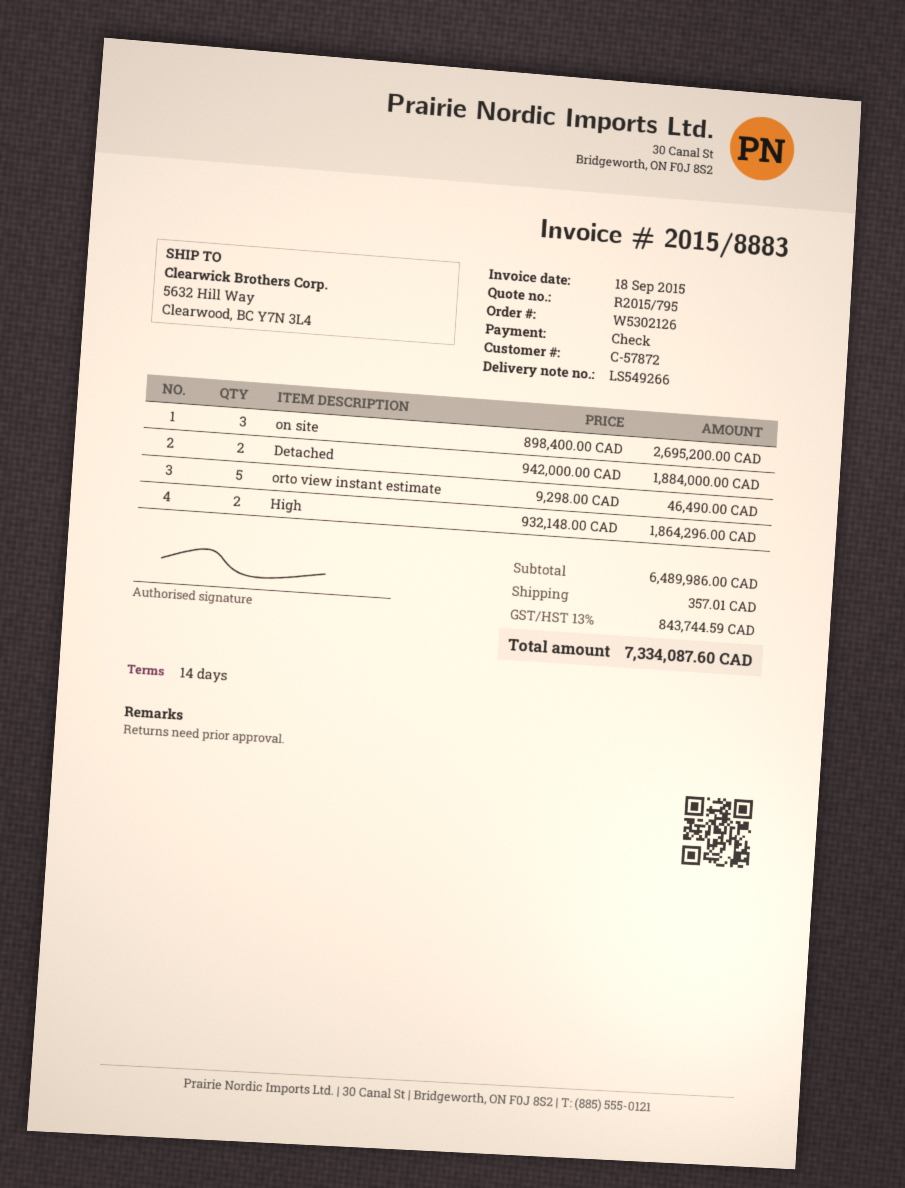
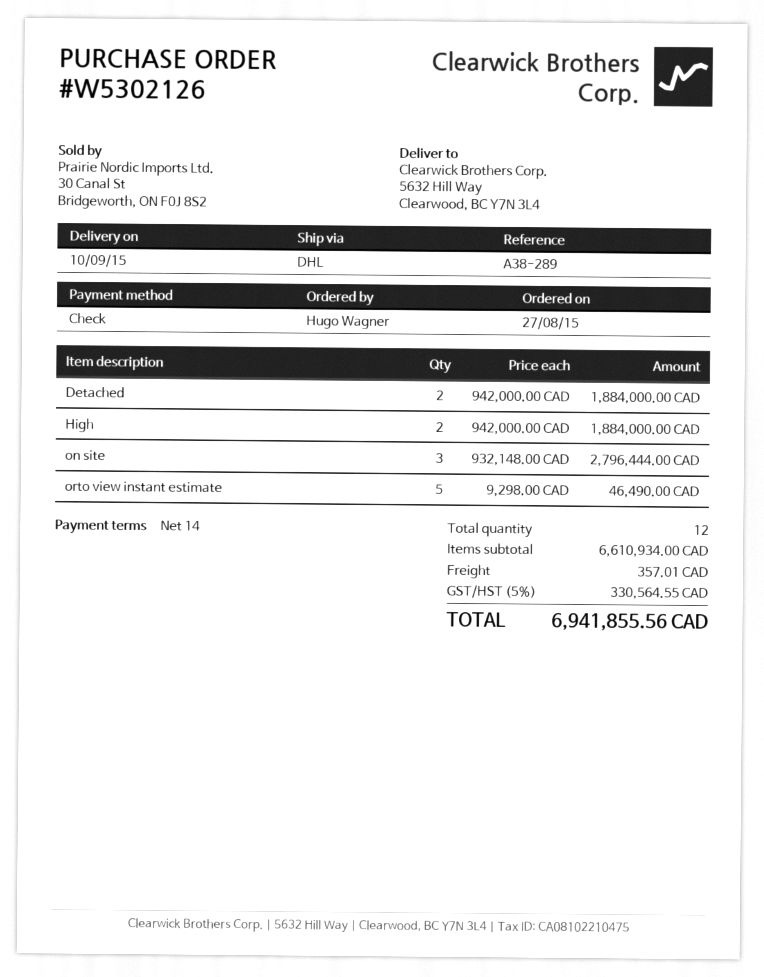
on site: 3 x 898400.00 = 2695200.00 -> 3 x 932148.00 = 2796444.00
High: 2 x 932148.00 = 1864296.00 -> 2 x 942000.00 = 1884000.00
subtotal: 6489986.00 -> 6610934.00
tax: 13% = 843744.59 -> 5% = 330564.55
total: 7334087.60 -> 6941855.56

